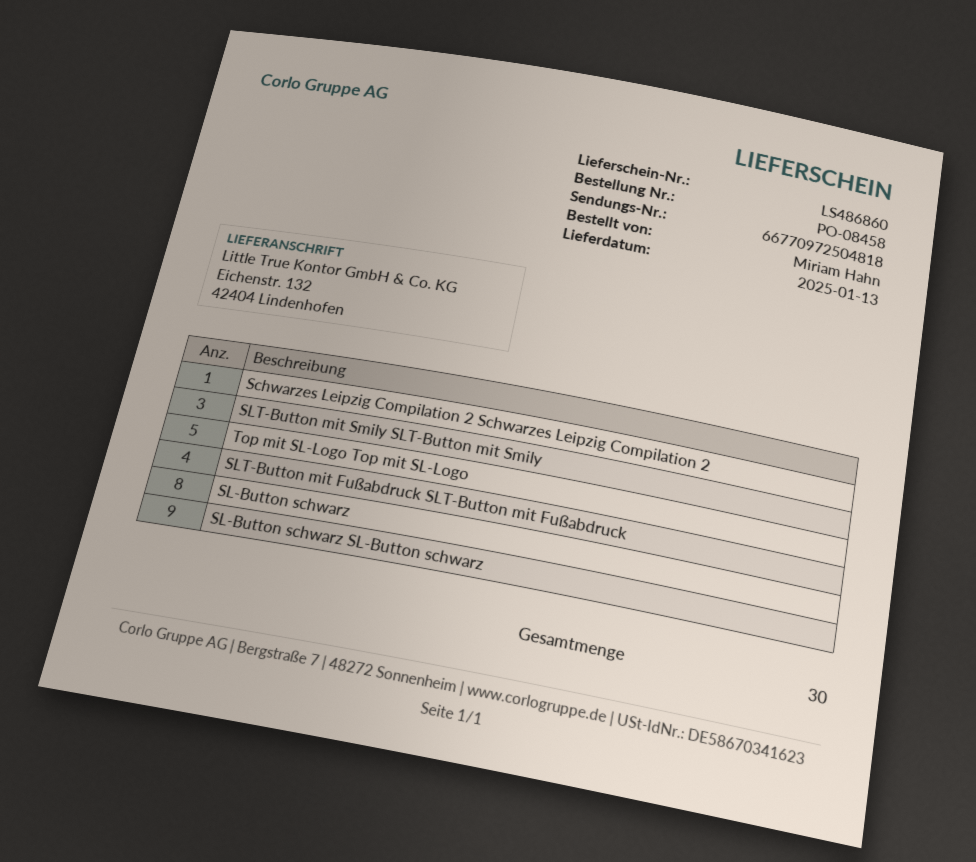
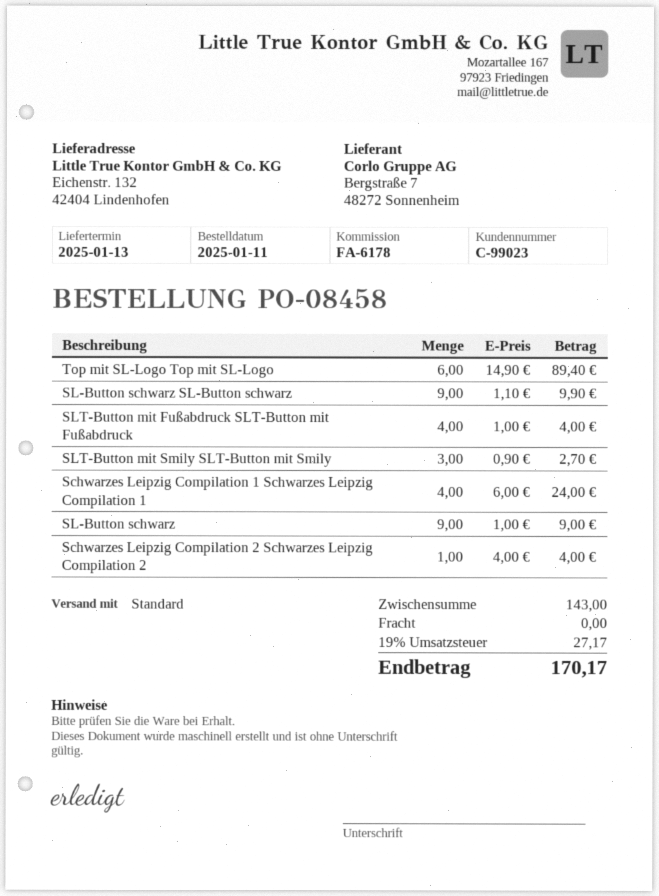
Top mit SL-Logo Top mit SL-Logo: 5 -> 6
SL-Button schwarz: 8 -> 9
Schwarzes Leipzig Compilation 1 Schwarzes Leipzig Compilation 1: none -> 4

